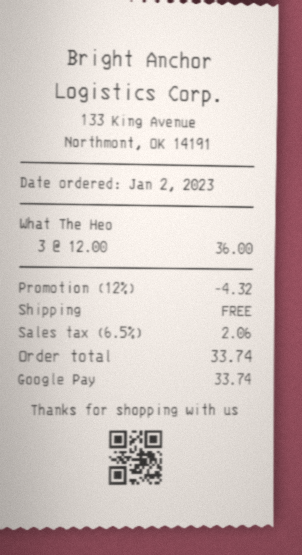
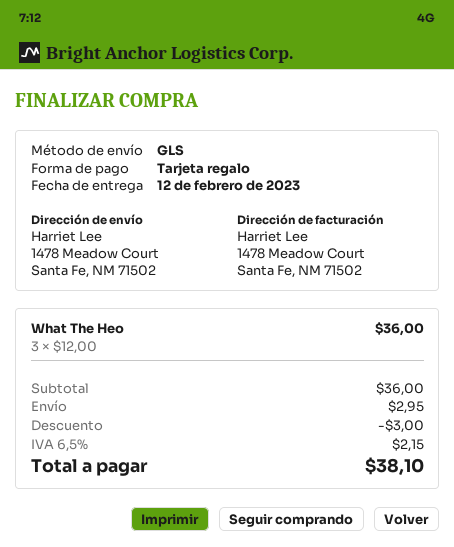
payment method: Google Pay -> gift card
discount: 4.32 -> 3.00
shipping: 0.00 -> 2.95
tax: 6.5% = 2.06 -> 6.5% = 2.15
total: 33.74 -> 38.10

